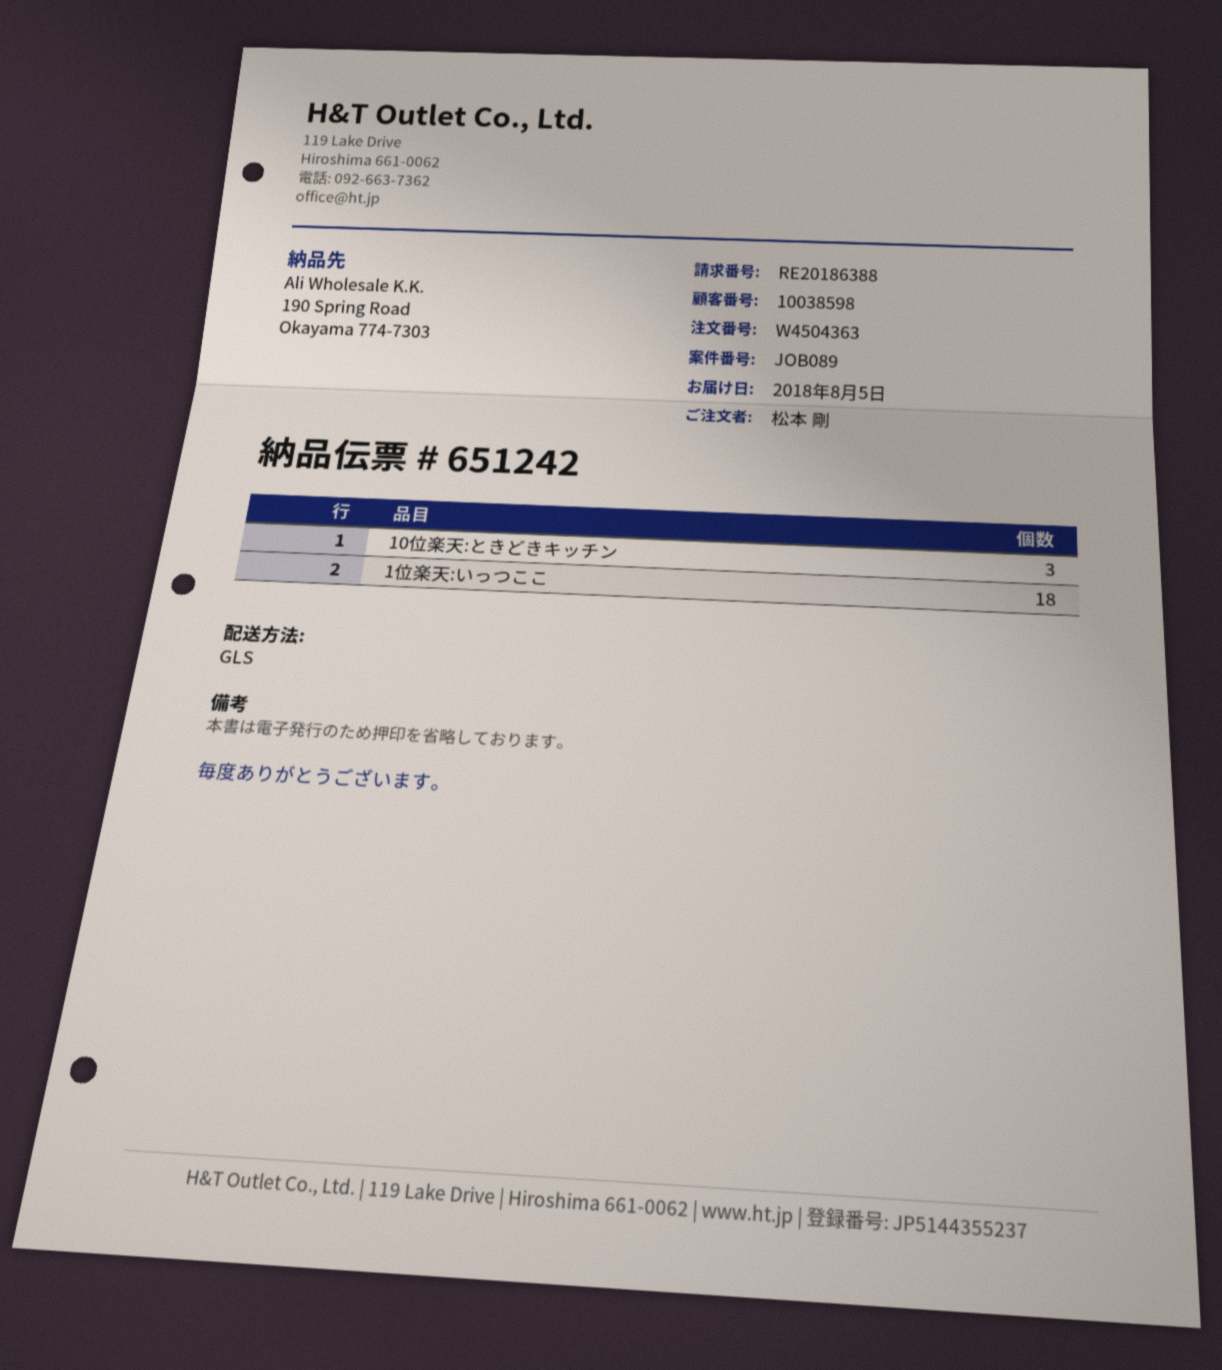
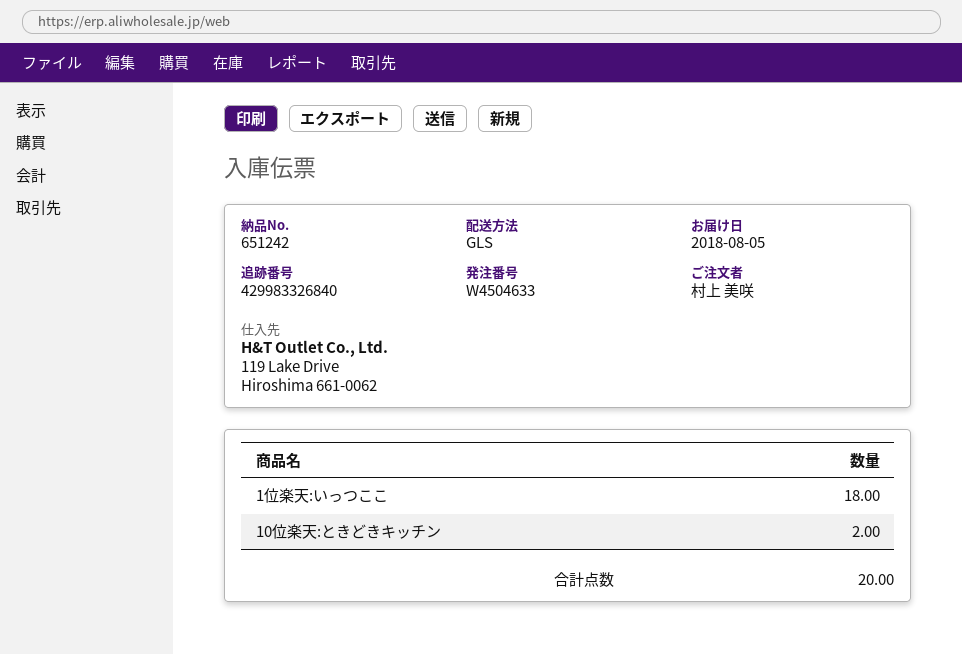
order number: W4504363 -> W4504633
ordered by: 松本 剛 -> 村上 美咲
10位楽天:ときどきキッチン: 3 -> 2

